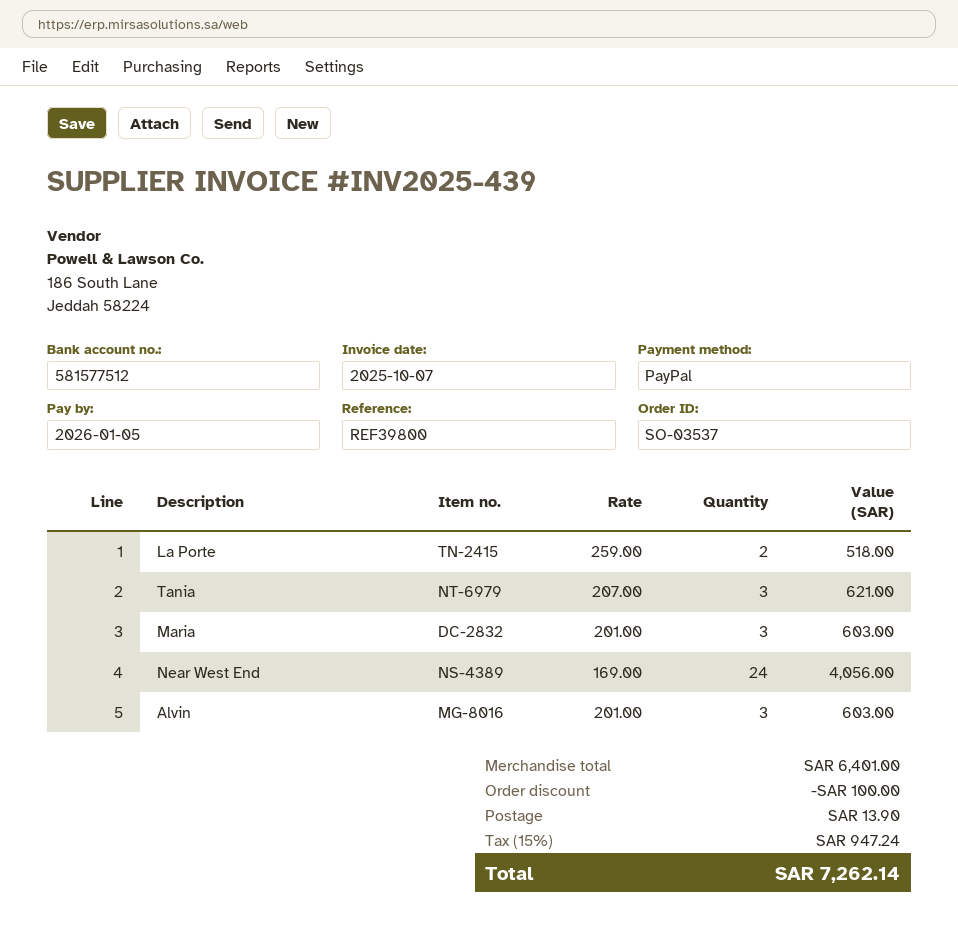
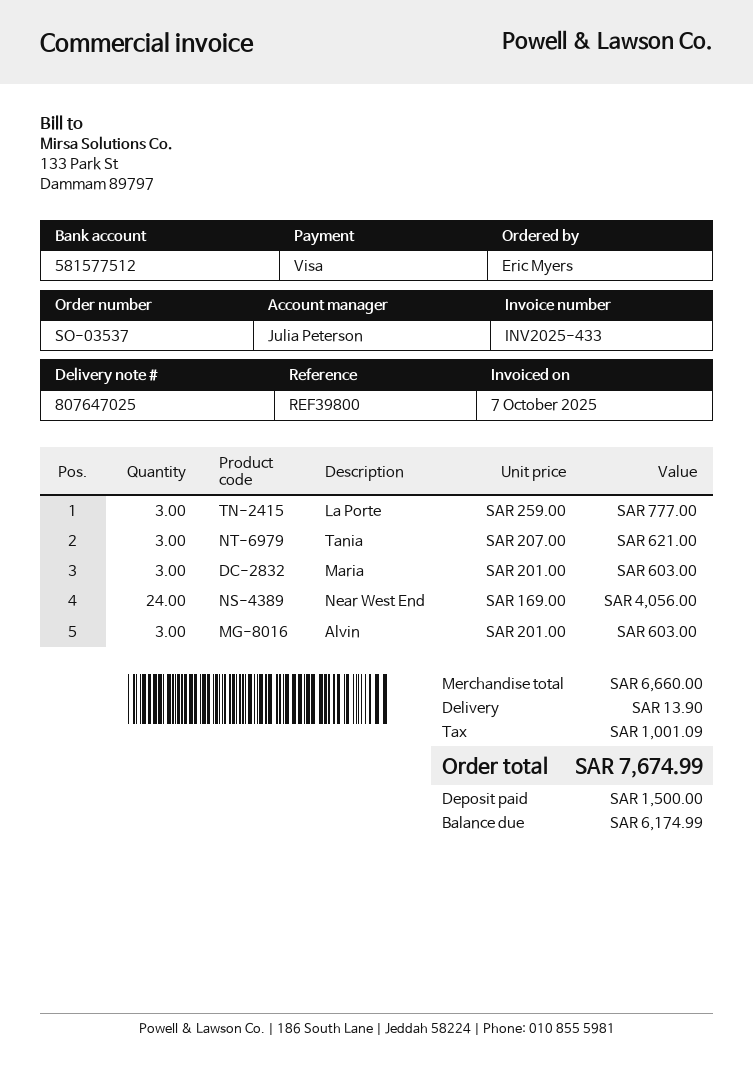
invoice number: INV2025-439 -> INV2025-433
payment method: PayPal -> Visa
La Porte: 2 x 259.00 = 518.00 -> 3 x 259.00 = 777.00
subtotal: 6401.00 -> 6660.00
discount: 100.00 -> none
tax: 947.24 -> 1001.09
total: 7262.14 -> 7674.99

